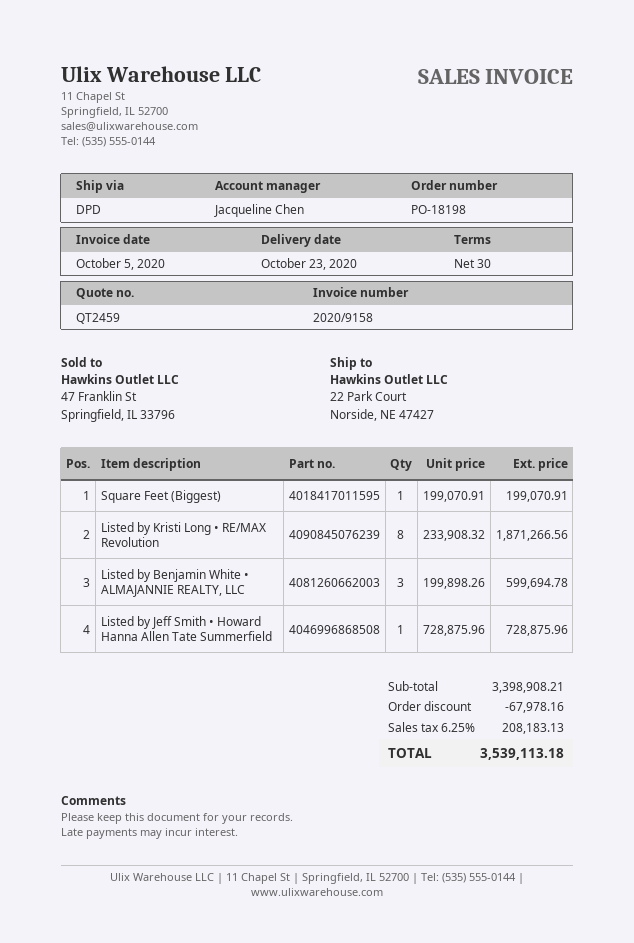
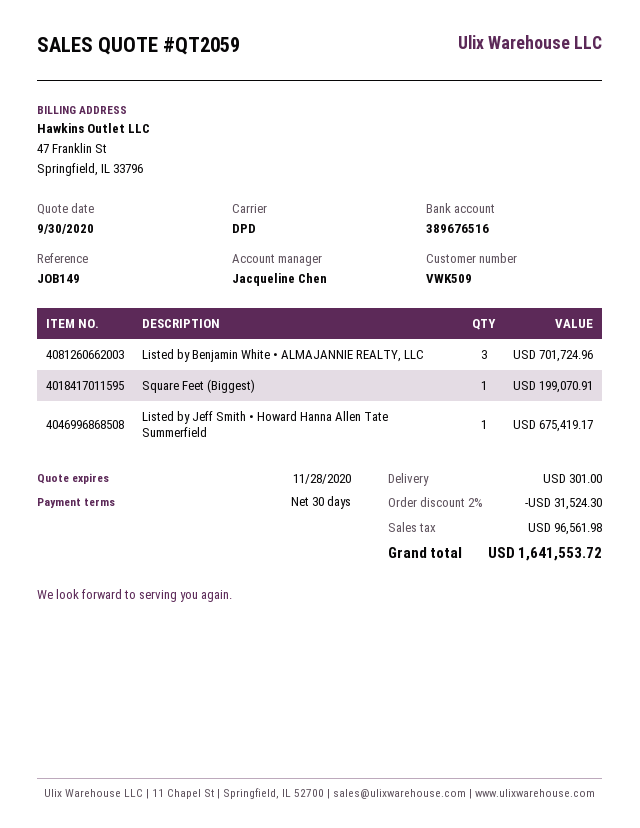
quote number: QT2459 -> QT2059
Listed by Kristi Long • RE/MAX Revolution: 8 for 1871266.56 -> none
Listed by Benjamin White • ALMAJANNIE REALTY, LLC: 3 for 599694.78 -> 3 for 701724.96
Listed by Jeff Smith • Howard Hanna Allen Tate Summerfield: 1 for 728875.96 -> 1 for 675419.17
discount: 67978.16 -> 31524.30
shipping: none -> 301.00
tax: 208183.13 -> 96561.98
total: 3539113.18 -> 1641553.72

